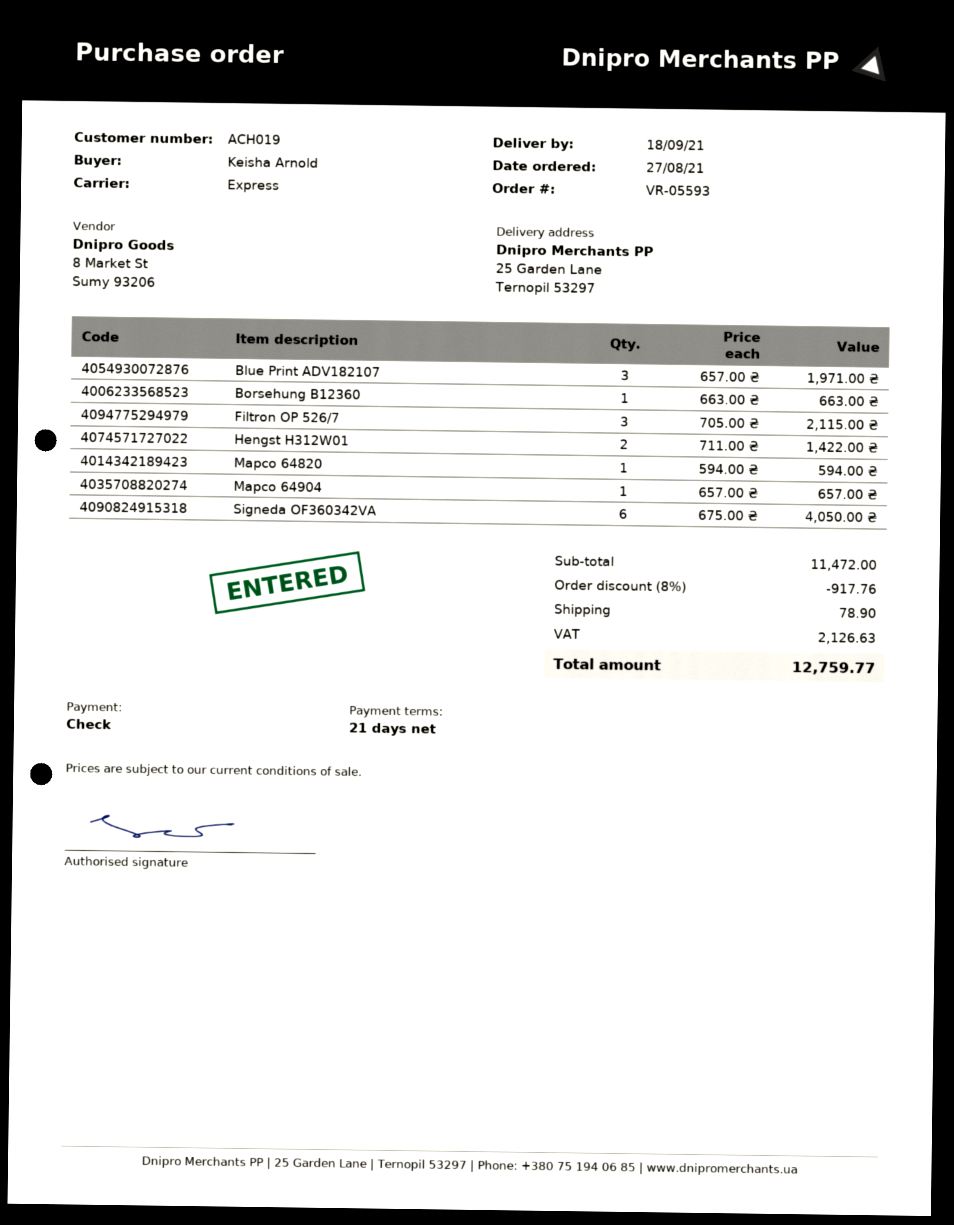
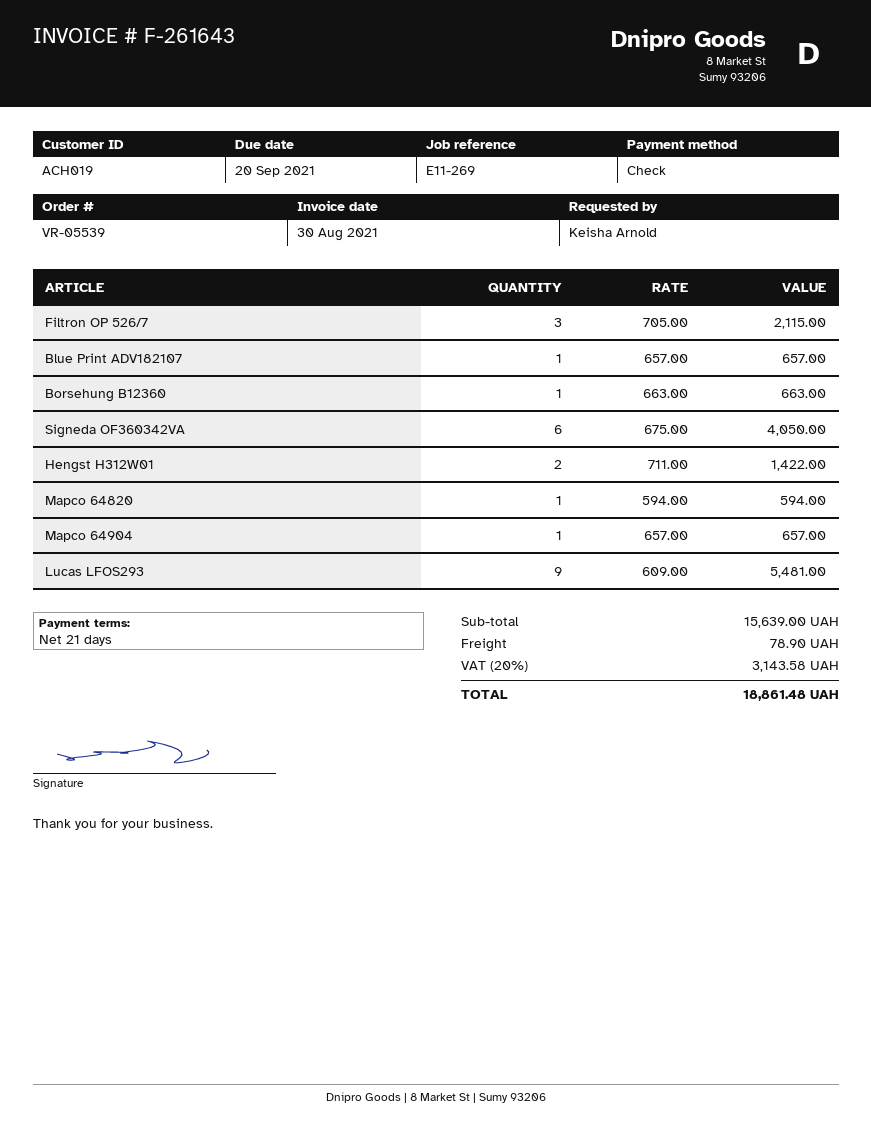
order number: VR-05593 -> VR-05539
Blue Print ADV182107: 3 x 657.00 = 1971.00 -> 1 x 657.00 = 657.00
Lucas LFOS293: none -> 9 x 609.00 = 5481.00
subtotal: 11472.00 -> 15639.00
discount: 8% = 917.76 -> none
tax: 2126.63 -> 3143.58
total: 12759.77 -> 18861.48

